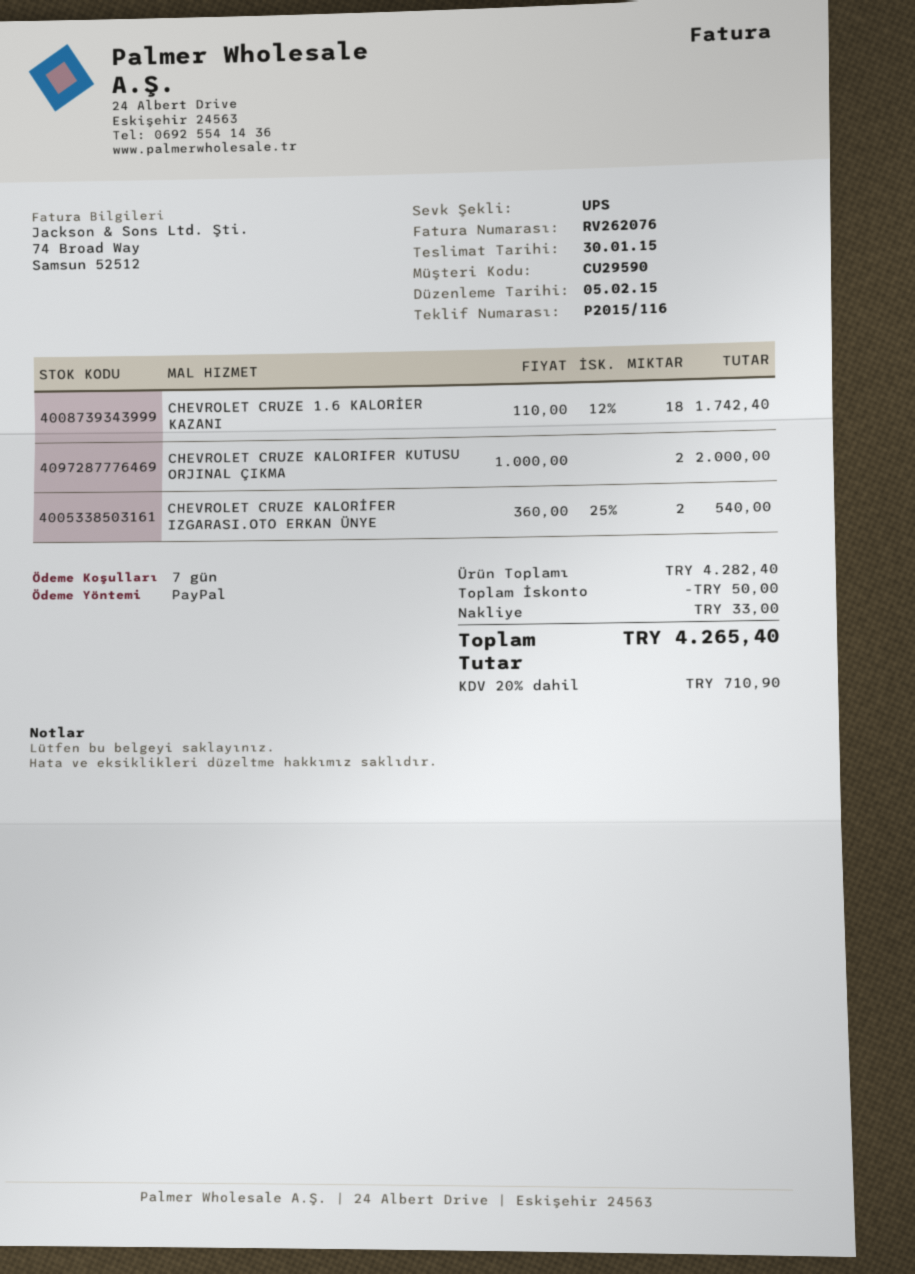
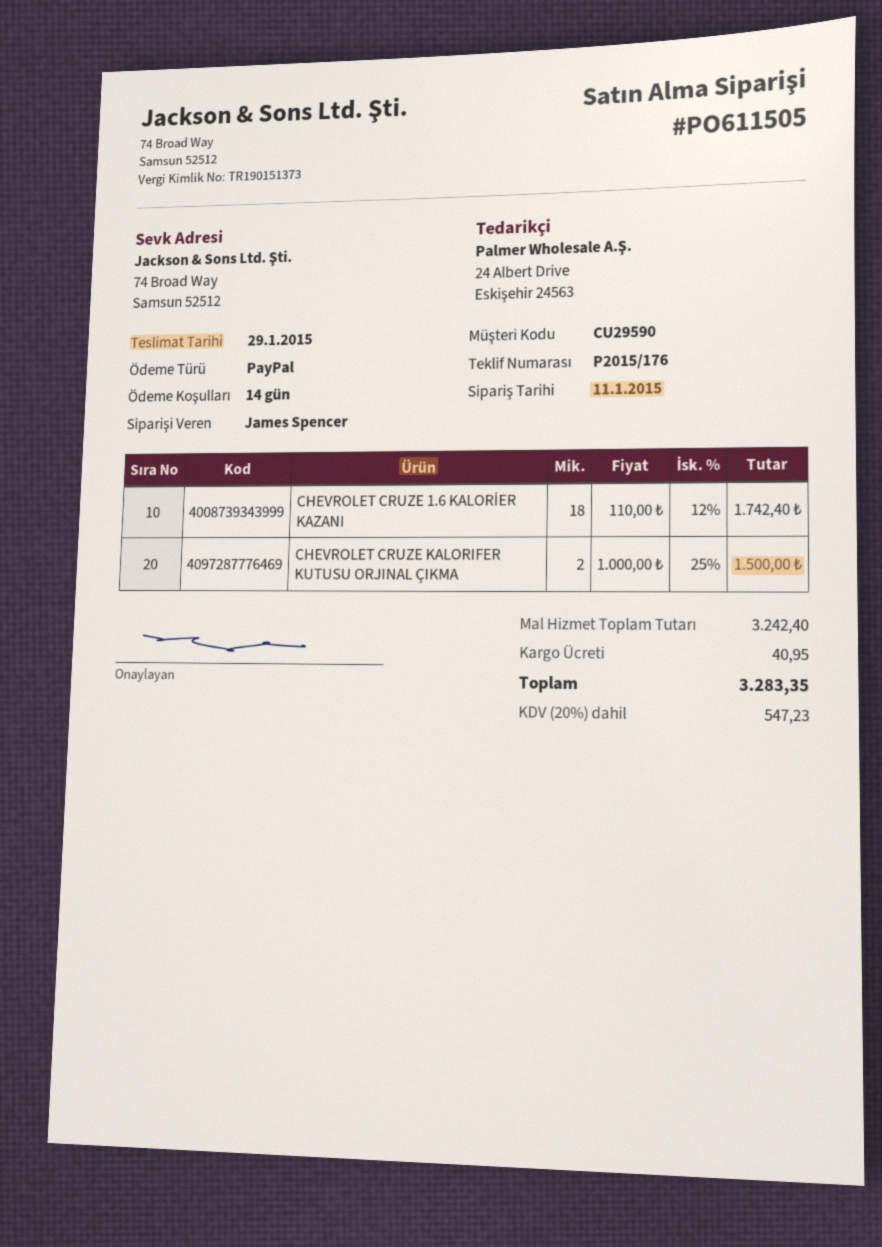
quote number: P2015/116 -> P2015/176
delivery date: 2015-01-30 -> 2015-01-29
payment terms: 7 days -> 14 days
CHEVROLET CRUZE KALORIFER KUTUSU ORJINAL ÇIKMA: 2 x 1000.00 = 2000.00 -> 2 x 1000.00 - 25% = 1500.00
CHEVROLET CRUZE KALORİFER IZGARASI.OTO ERKAN ÜNYE: 2 x 360.00 - 25% = 540.00 -> none
subtotal: 4282.40 -> 3242.40
discount: 50.00 -> none
shipping: 33.00 -> 40.95
tax: 20% = 710.90 -> 20% = 547.23
total: 4265.40 -> 3283.35

